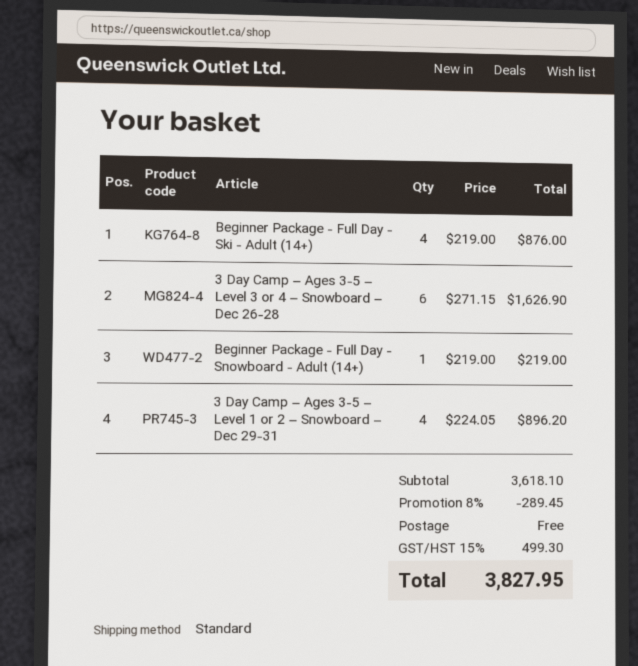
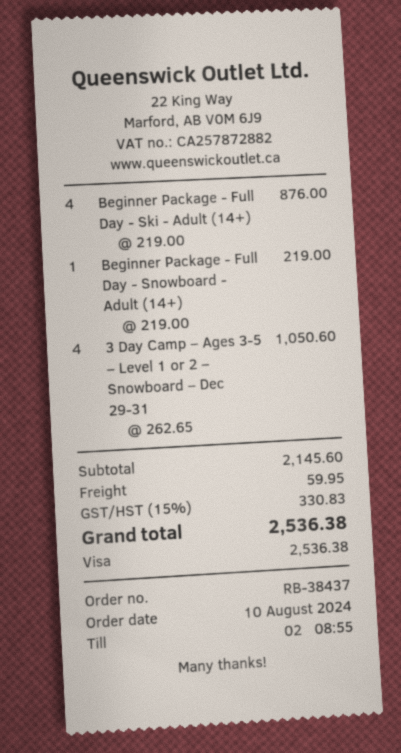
3 Day Camp – Ages 3-5 – Level 3 or 4 – Snowboard – Dec 26-28: 6 x 271.15 = 1626.90 -> none
3 Day Camp – Ages 3-5 – Level 1 or 2 – Snowboard – Dec 29-31: 4 x 224.05 = 896.20 -> 4 x 262.65 = 1050.60
subtotal: 3618.10 -> 2145.60
discount: 8% = 289.45 -> none
shipping: 0.00 -> 59.95
tax: 15% = 499.30 -> 15% = 330.83
total: 3827.95 -> 2536.38

